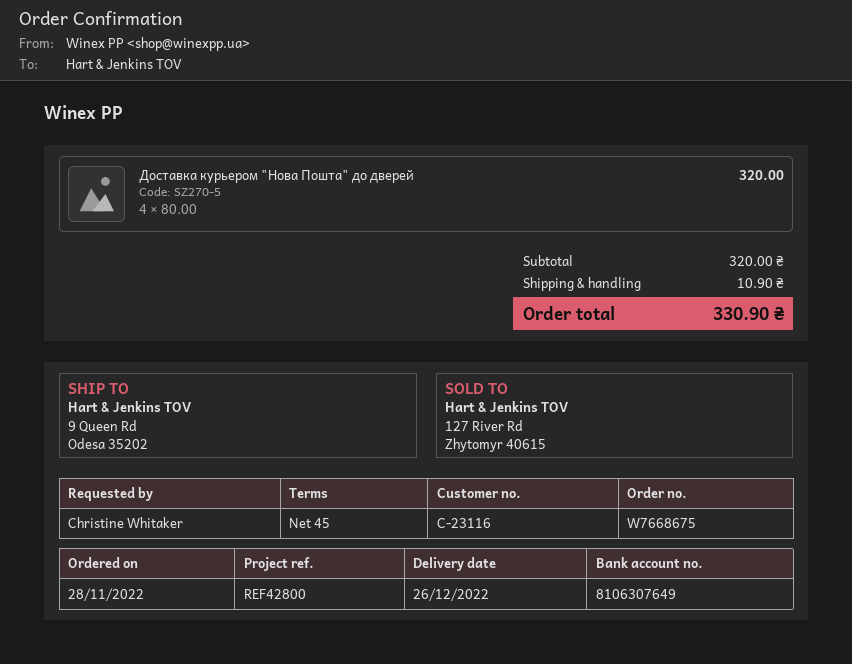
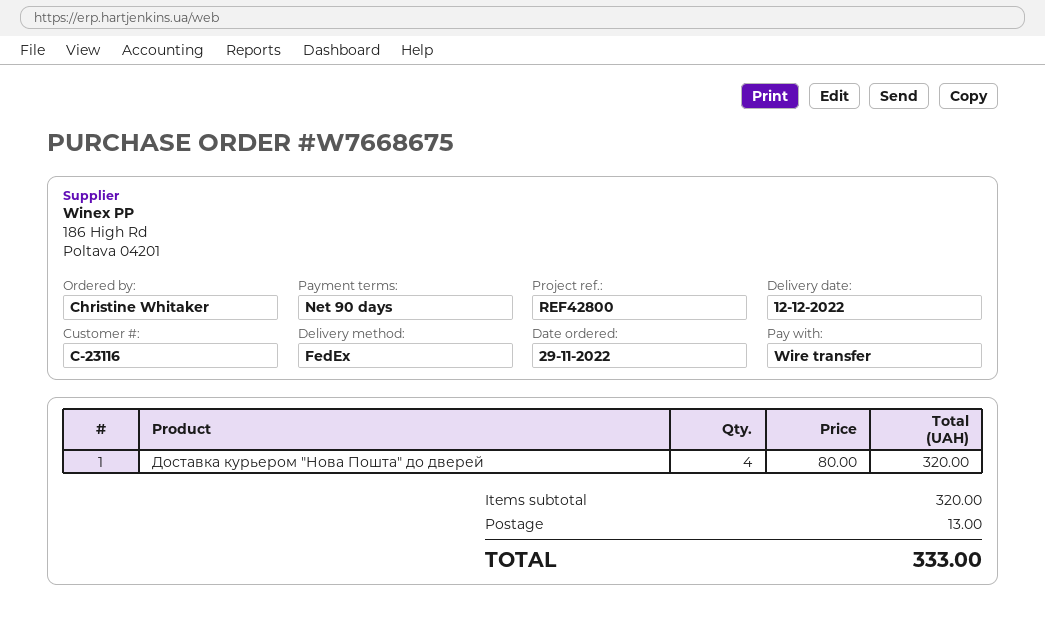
order date: 2022-11-28 -> 2022-11-29
delivery date: 2022-12-26 -> 2022-12-12
payment terms: 45 days -> 90 days
shipping: 10.90 -> 13.00
total: 330.90 -> 333.00

